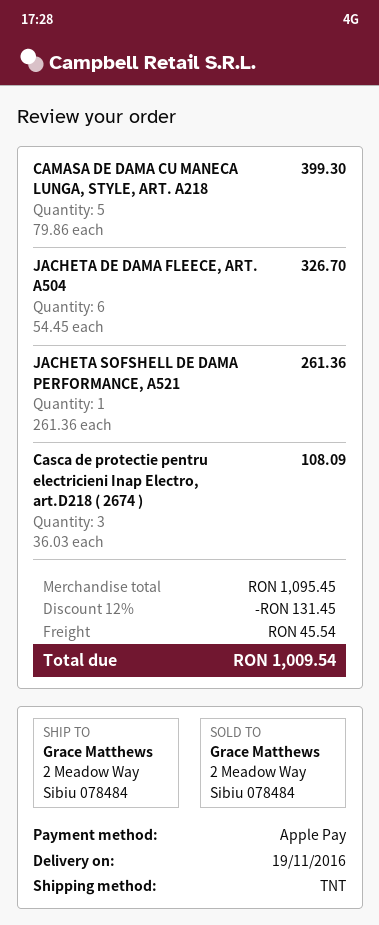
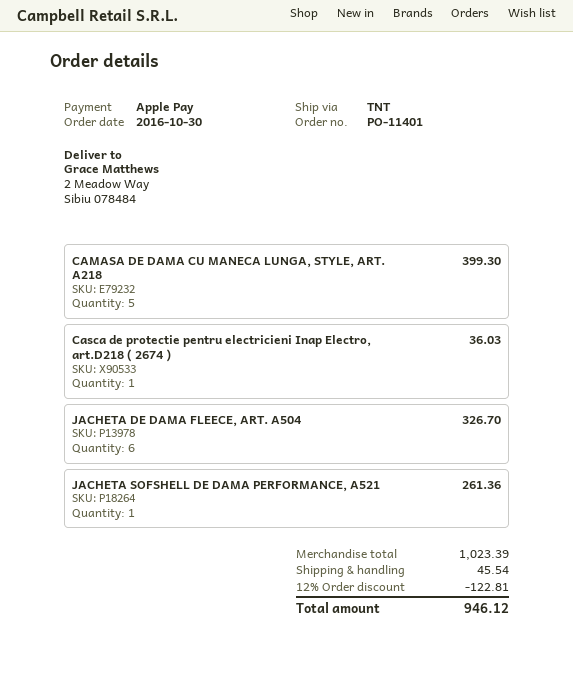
Casca de protectie pentru electricieni Inap Electro, art.D218 ( 2674 ): 3 for 108.09 -> 1 for 36.03
subtotal: 1095.45 -> 1023.39
discount: 12% = 131.45 -> 12% = 122.81
total: 1009.54 -> 946.12

